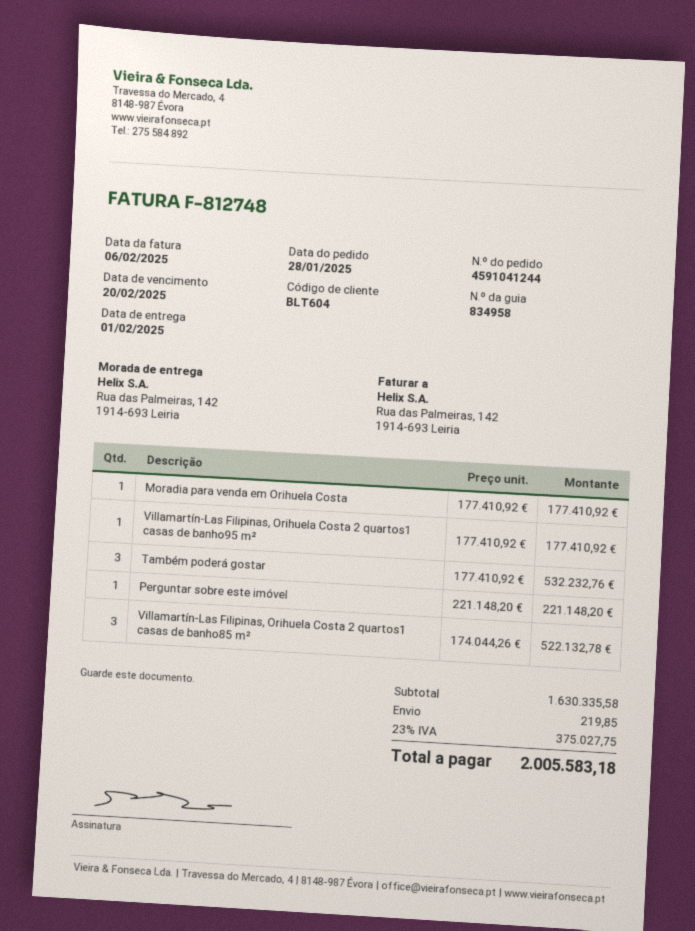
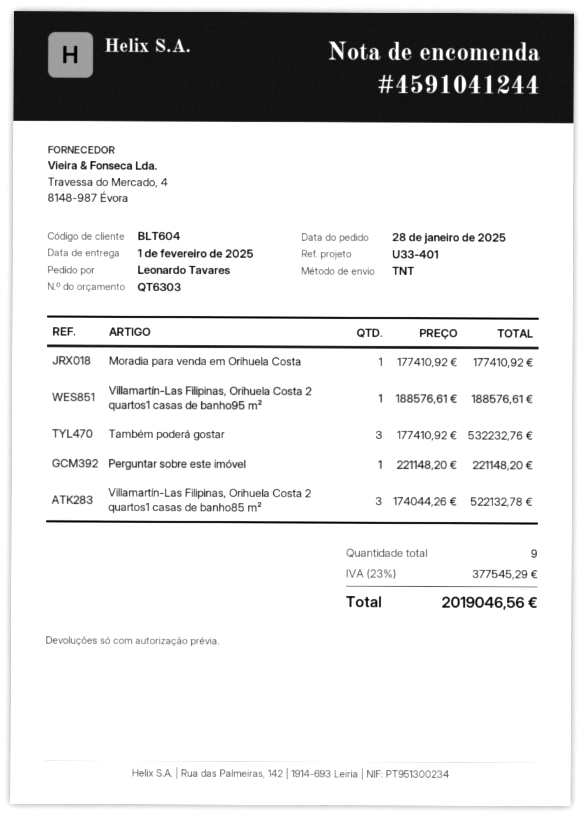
Villamartín-Las Filipinas, Orihuela Costa 2 quartos1 casas de banho95 m²: 1 x 177410.92 = 177410.92 -> 1 x 188576.61 = 188576.61
shipping: 219.85 -> none
tax: 23% = 375027.75 -> 23% = 377545.29
total: 2005583.18 -> 2019046.56

